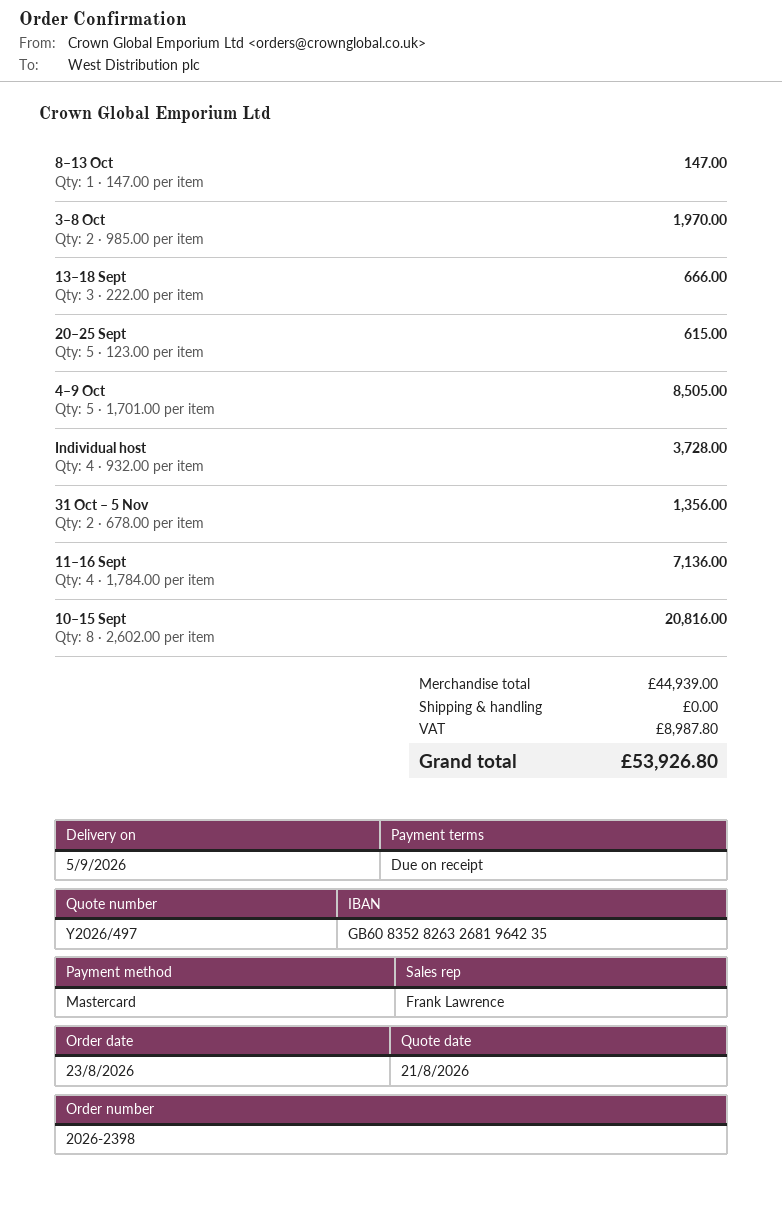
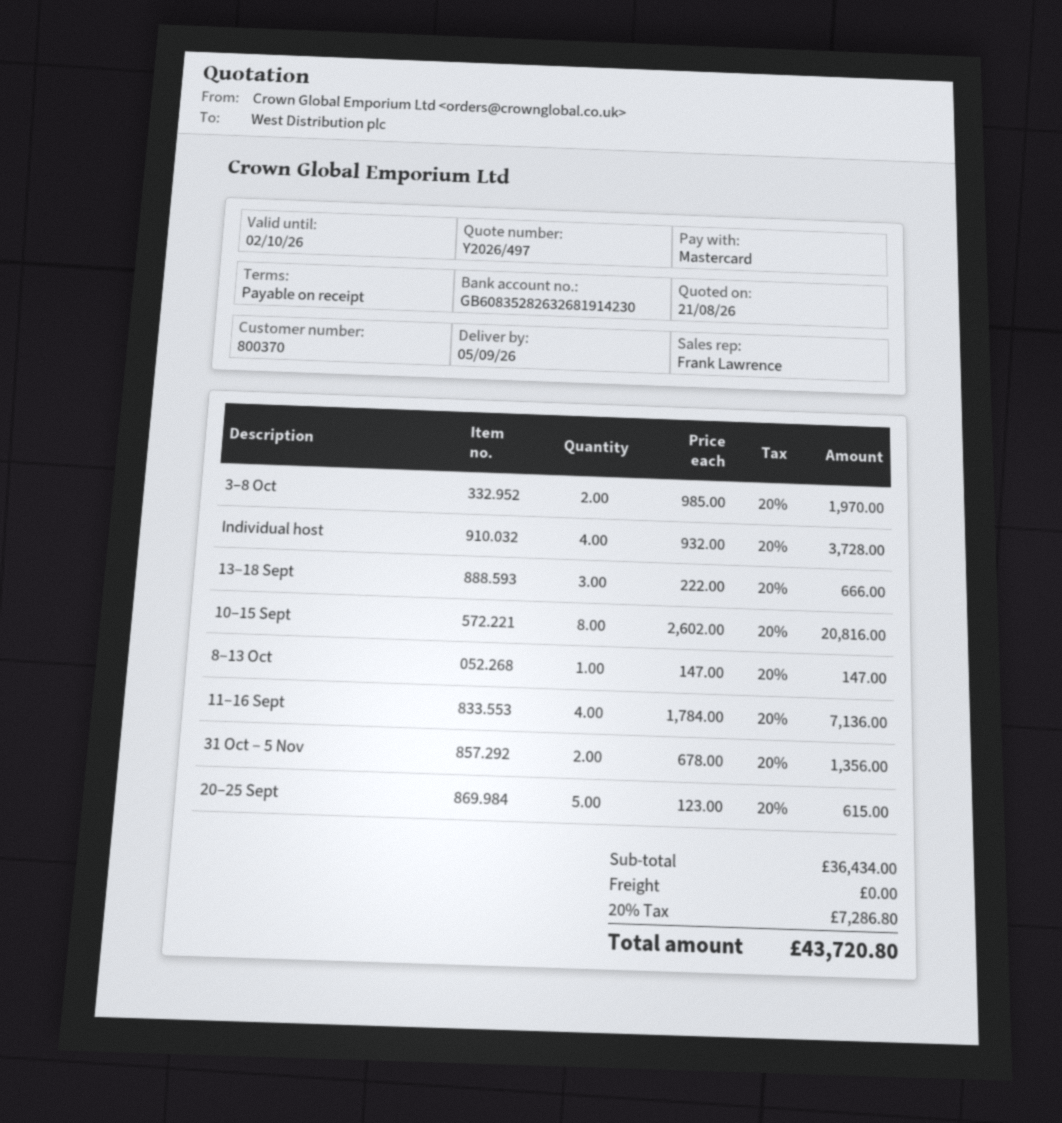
bank account: GB60835282632681964235 -> GB60835282632681914230
4–9 Oct: 5 x 1701.00 = 8505.00 -> none
subtotal: 44939.00 -> 36434.00
tax: 8987.80 -> 7286.80
total: 53926.80 -> 43720.80

